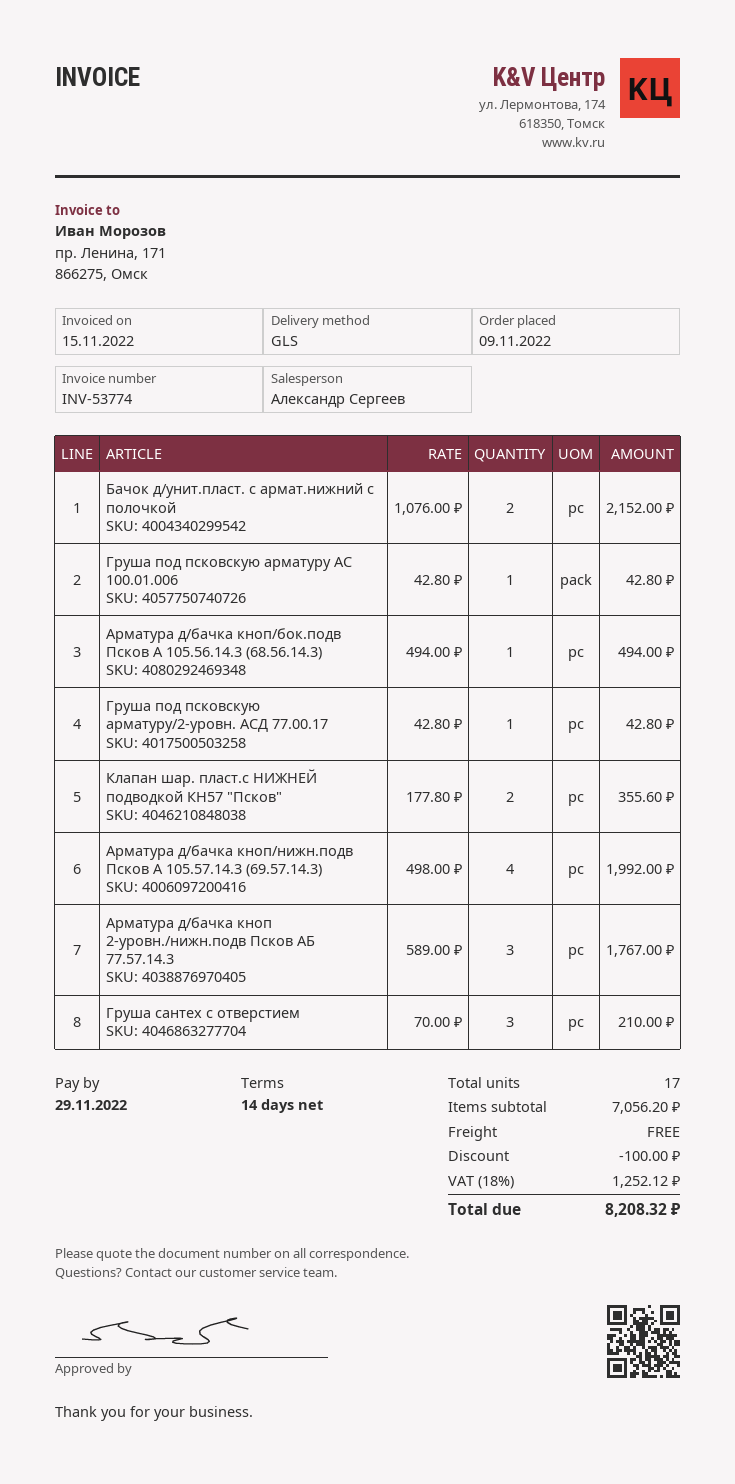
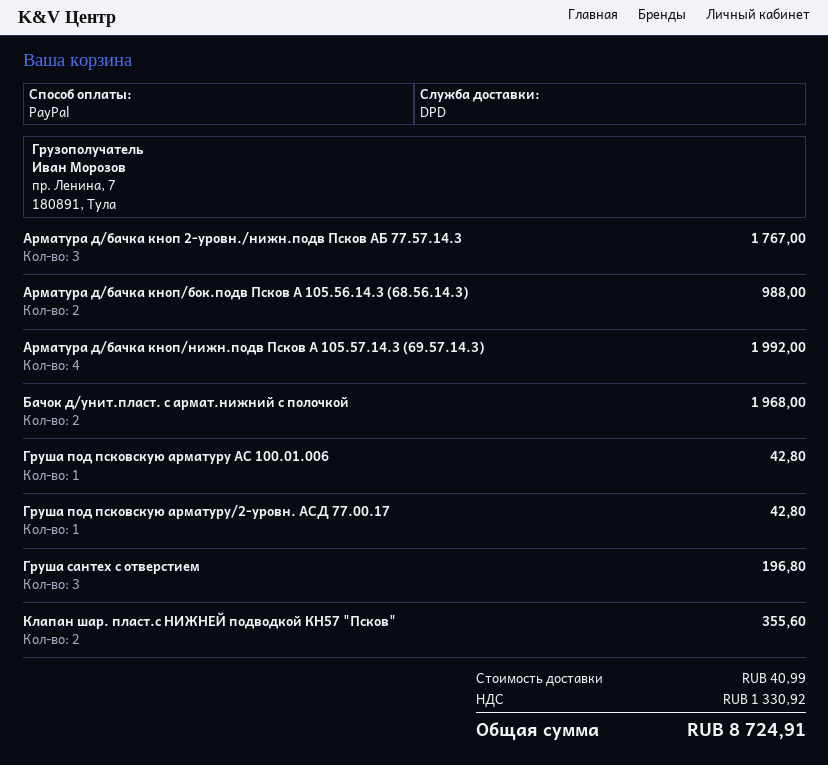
shipping method: GLS -> DPD
Бачок д/унит.пласт. с армат.нижний с полочкой: 2 for 2152.00 -> 2 for 1968.00
Арматура д/бачка кноп/бок.подв Псков А 105.56.14.3 (68.56.14.3): 1 for 494.00 -> 2 for 988.00
Груша сантех с отверстием: 3 for 210.00 -> 3 for 196.80
discount: 100.00 -> none
shipping: 0.00 -> 40.99
tax: 1252.12 -> 1330.92
total: 8208.32 -> 8724.91

